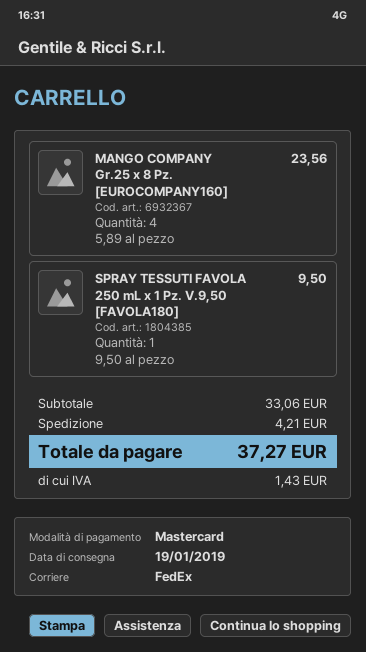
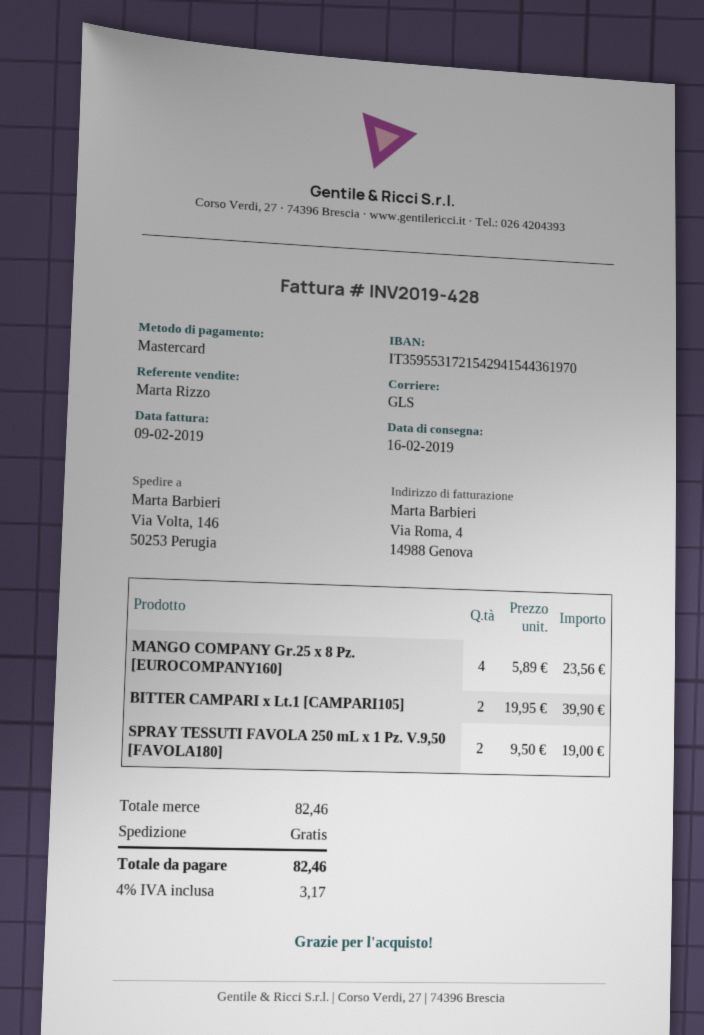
delivery date: 2019-01-19 -> 2019-02-16
shipping method: FedEx -> GLS
SPRAY TESSUTI FAVOLA 250 mL x 1 Pz. V.9,50 [FAVOLA180]: 1 x 9.50 = 9.50 -> 2 x 9.50 = 19.00
BITTER CAMPARI x Lt.1 [CAMPARI105]: none -> 2 x 19.95 = 39.90
subtotal: 33.06 -> 82.46
shipping: 4.21 -> 0.00
tax: 1.43 -> 3.17
total: 37.27 -> 82.46

